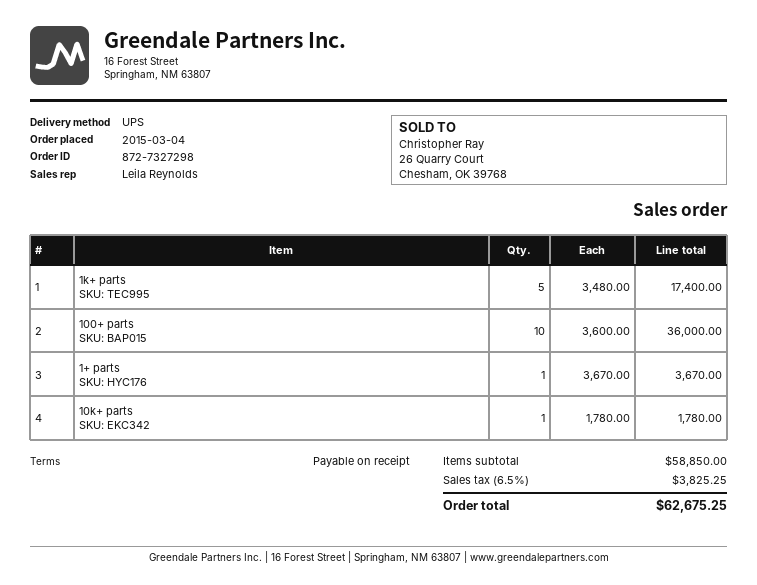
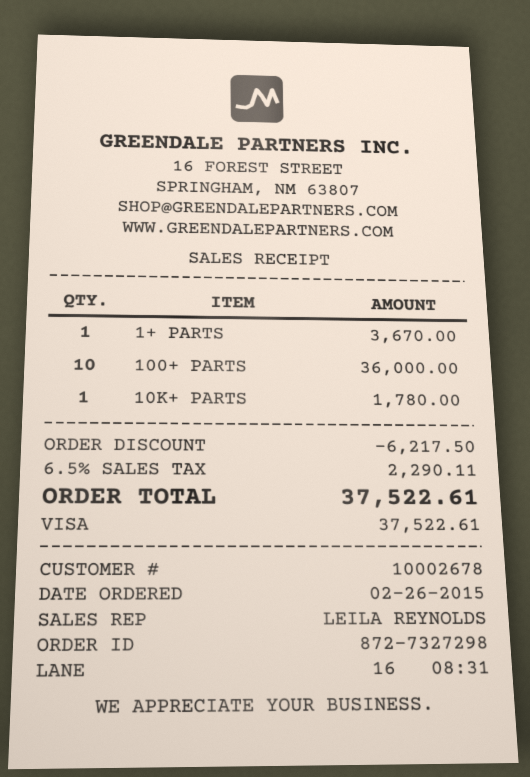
order date: 2015-03-04 -> 2015-02-26
1k+ parts: 5 for 17400.00 -> none
discount: none -> 6217.50
tax: 6.5% = 3825.25 -> 6.5% = 2290.11
total: 62675.25 -> 37522.61

